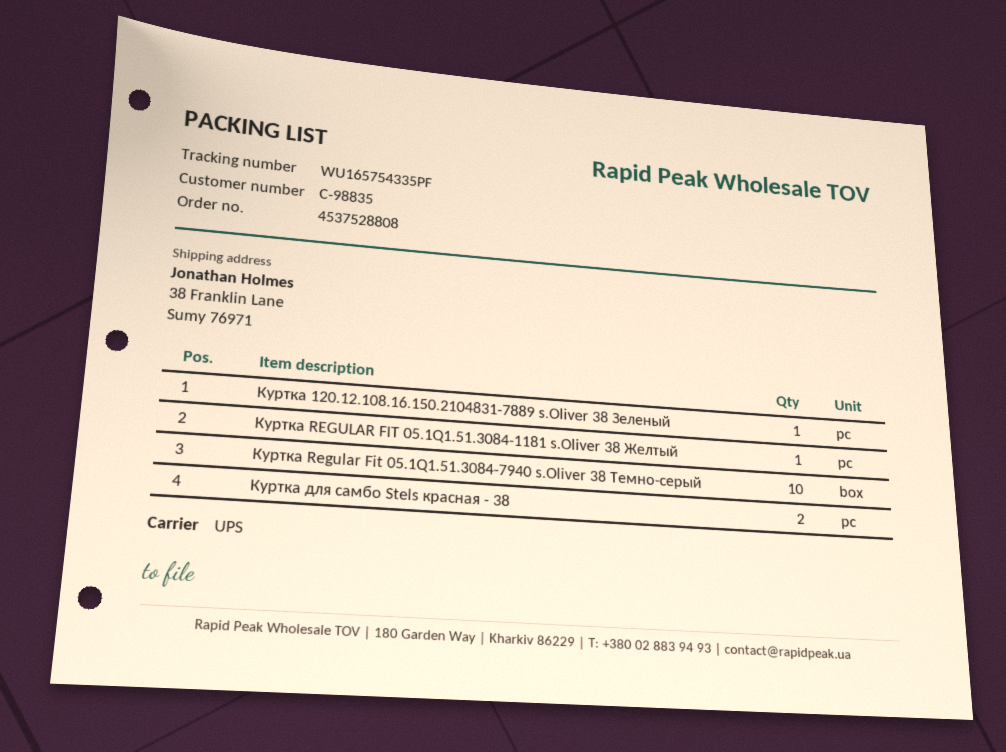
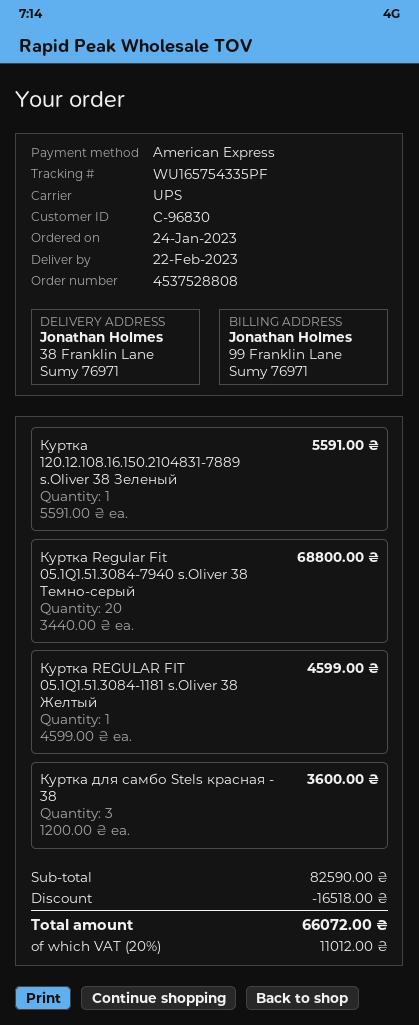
customer number: C-98835 -> C-96830
Куртка Regular Fit 05.1Q1.51.3084-7940 s.Oliver 38 Темно-серый: 10 -> 20
Куртка для самбо Stels красная - 38: 2 -> 3

